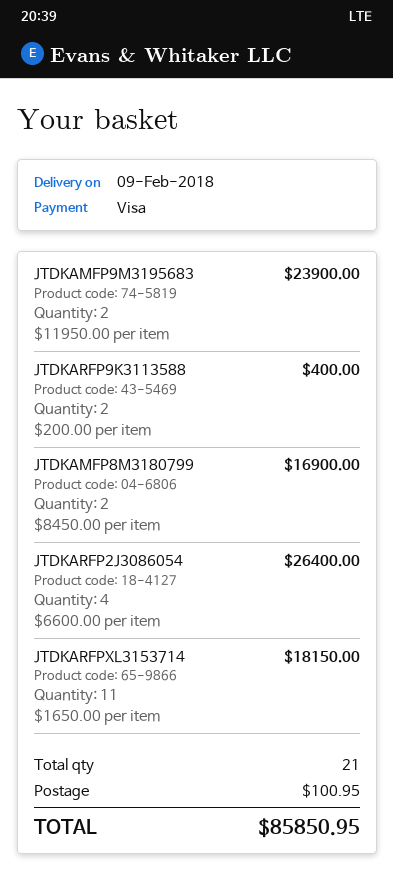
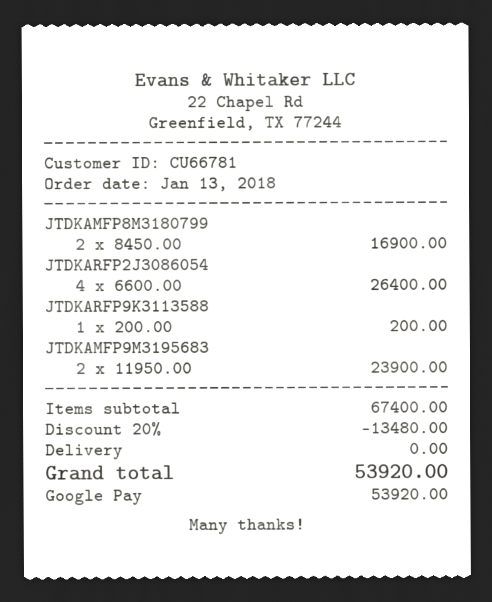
payment method: Visa -> Google Pay
JTDKARFP9K3113588: 2 x 200.00 = 400.00 -> 1 x 200.00 = 200.00
JTDKARFPXL3153714: 11 x 1650.00 = 18150.00 -> none
discount: none -> 20% = 13480.00
shipping: 100.95 -> 0.00
total: 85850.95 -> 53920.00

